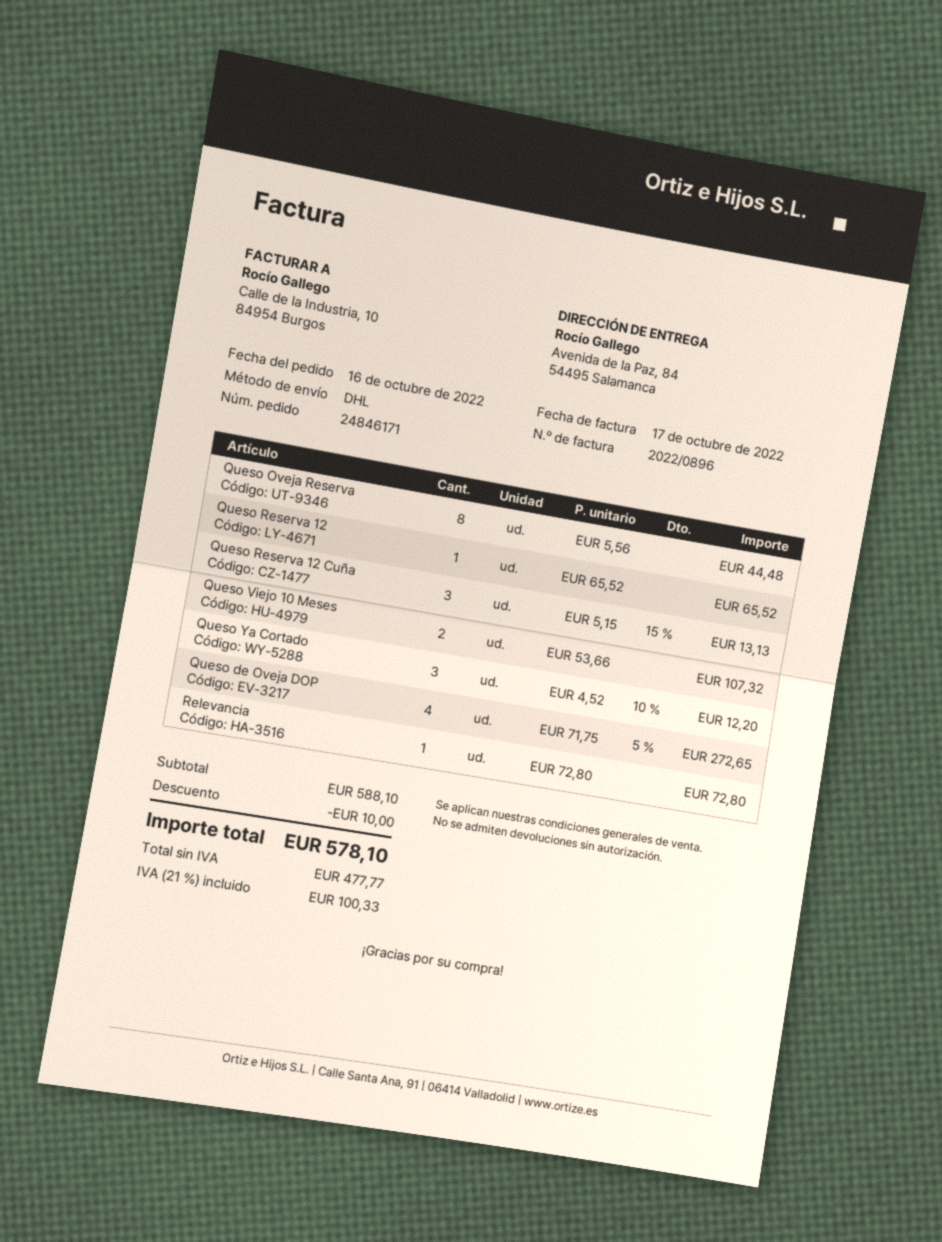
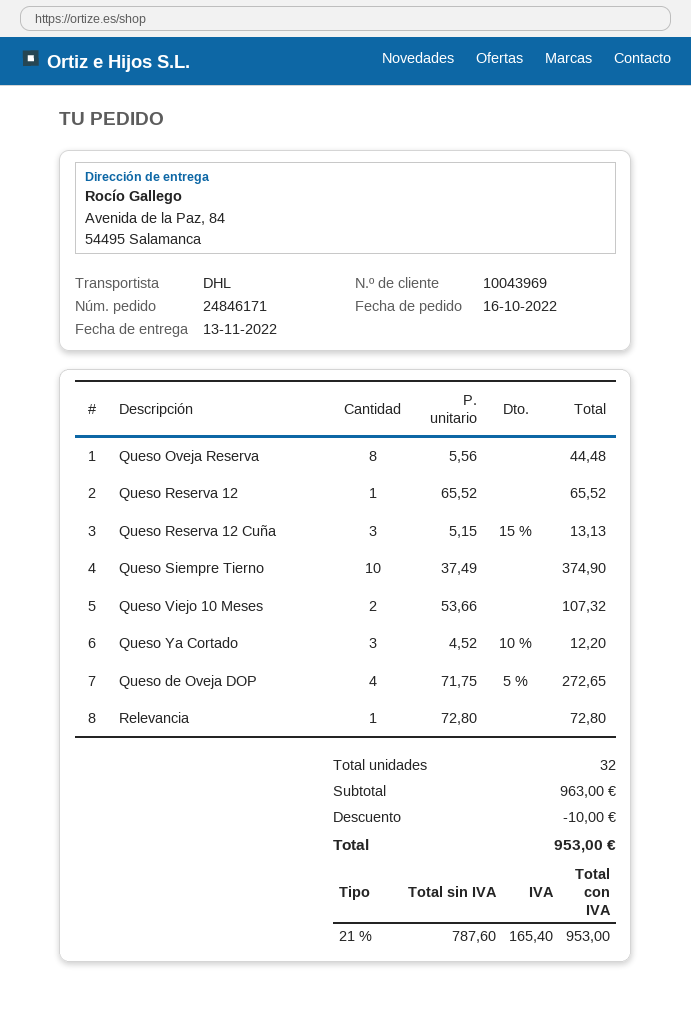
Queso Siempre Tierno: none -> 10 x 37.49 = 374.90
subtotal: 588.10 -> 963.00
net: 477.77 -> 787.60
tax: 21% = 100.33 -> 21% = 165.40
total: 578.10 -> 953.00

